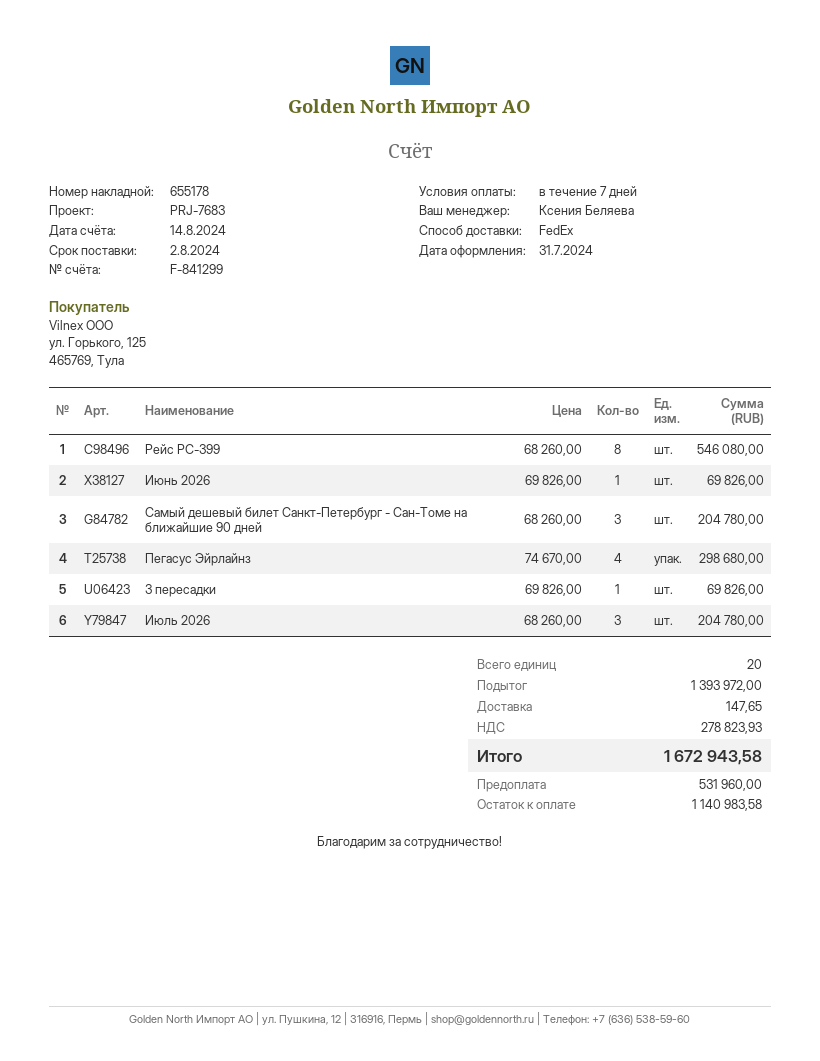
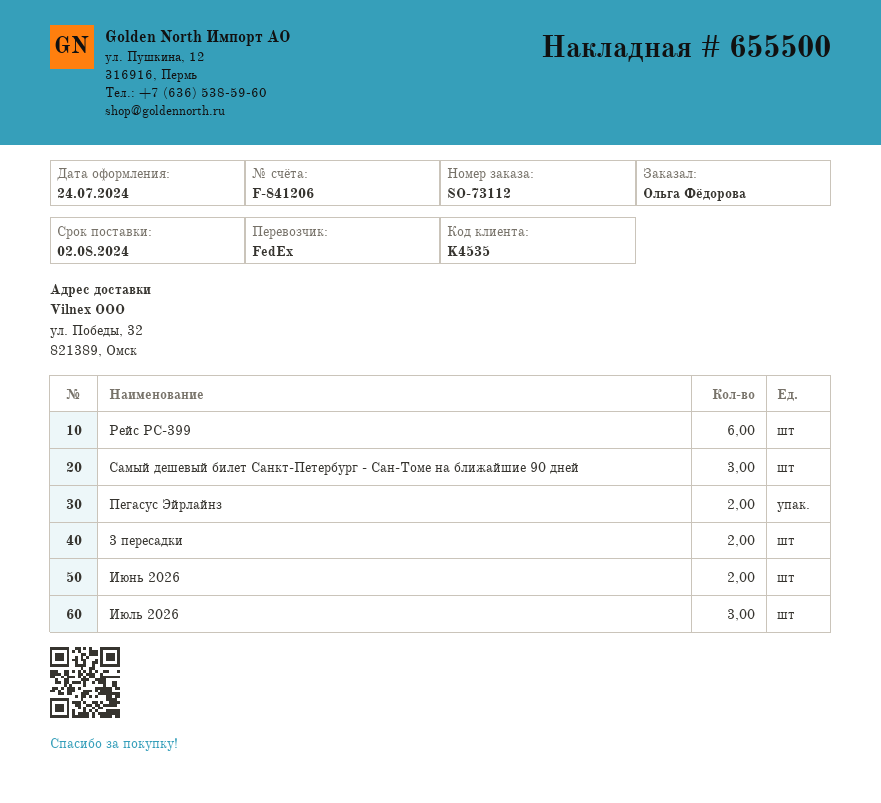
order date: 2024-07-31 -> 2024-07-24
delivery note number: 655178 -> 655500
invoice number: F-841299 -> F-841206
Рейс PC-399: 8 -> 6
Июнь 2026: 1 -> 2
Пегасус Эйрлайнз: 4 -> 2
3 пересадки: 1 -> 2

